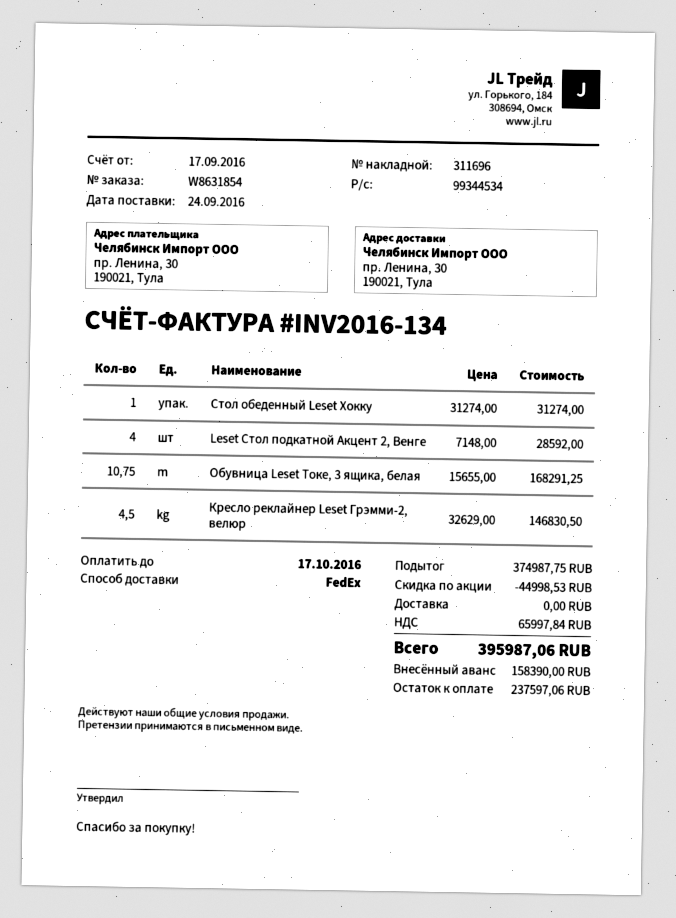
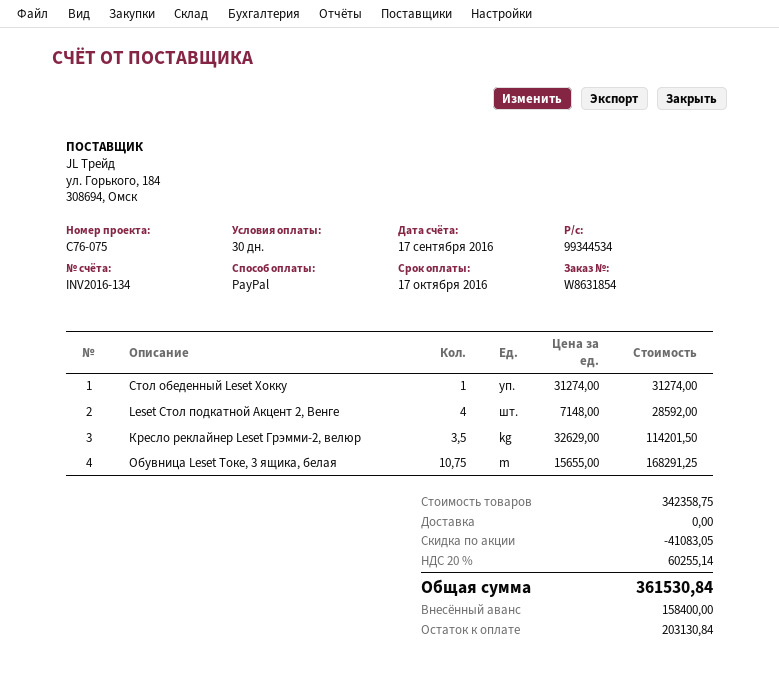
Кресло реклайнер Leset Грэмми-2, велюр: 4.5 x 32629.00 = 146830.50 -> 3.5 x 32629.00 = 114201.50
subtotal: 374987.75 -> 342358.75
discount: 44998.53 -> 41083.05
tax: 65997.84 -> 60255.14
total: 395987.06 -> 361530.84
deposit: 158390.00 -> 158400.00
balance: 237597.06 -> 203130.84

